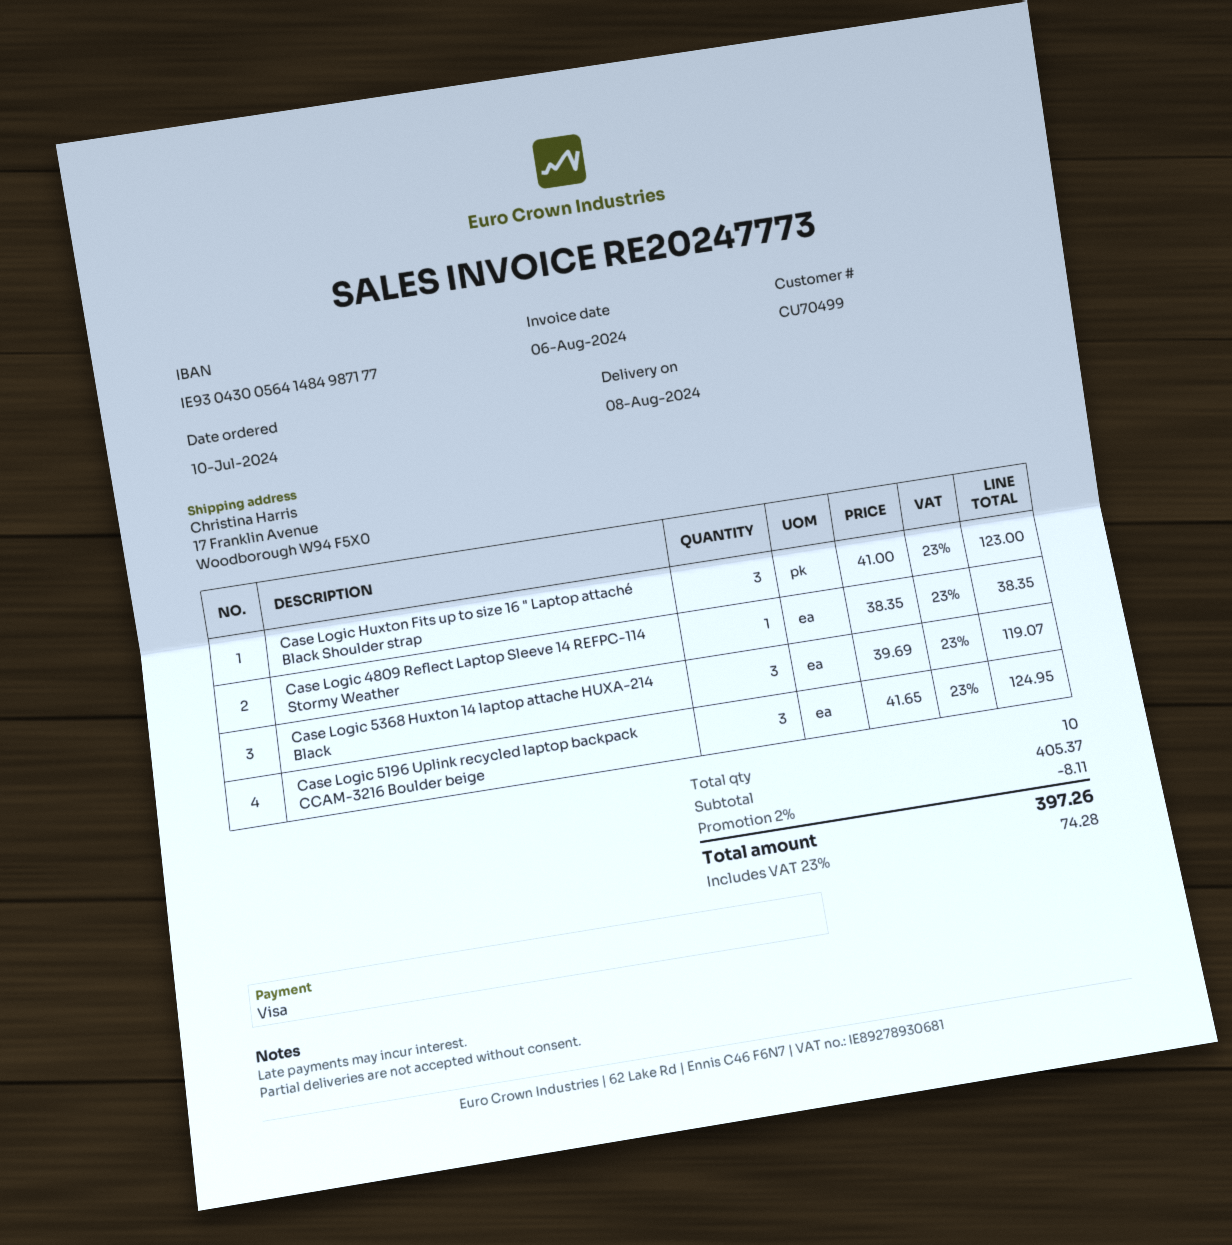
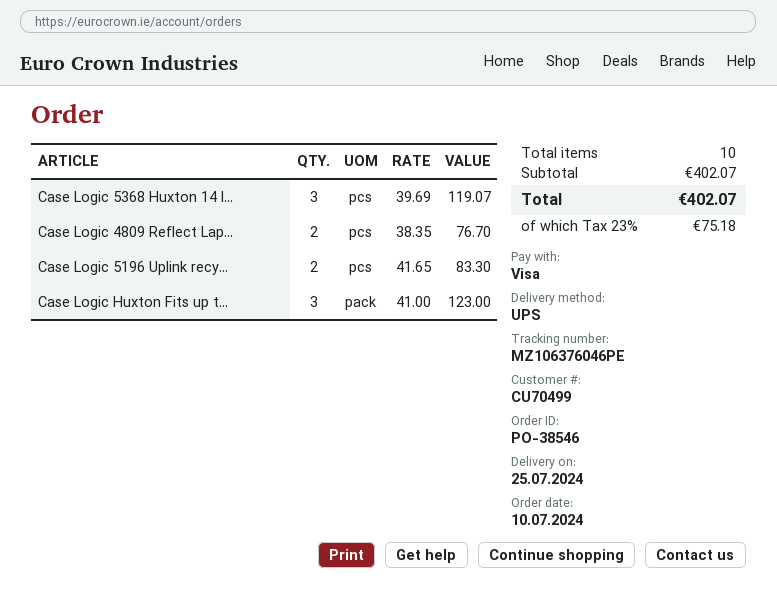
delivery date: 2024-08-08 -> 2024-07-25
Case Logic 4809 Reflect Laptop Sleeve 14 REFPC-114 Stormy Weather: 1 x 38.35 = 38.35 -> 2 x 38.35 = 76.70
Case Logic 5196 Uplink recycled laptop backpack CCAM-3216 Boulder beige: 3 x 41.65 = 124.95 -> 2 x 41.65 = 83.30
subtotal: 405.37 -> 402.07
discount: 2% = 8.11 -> none
tax: 23% = 74.28 -> 23% = 75.18
total: 397.26 -> 402.07

